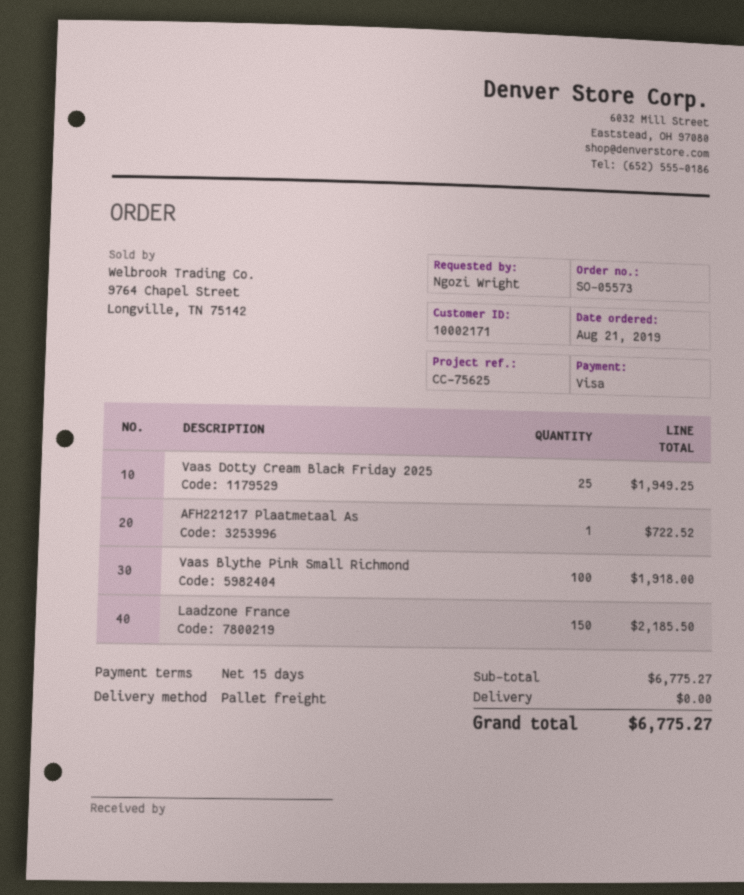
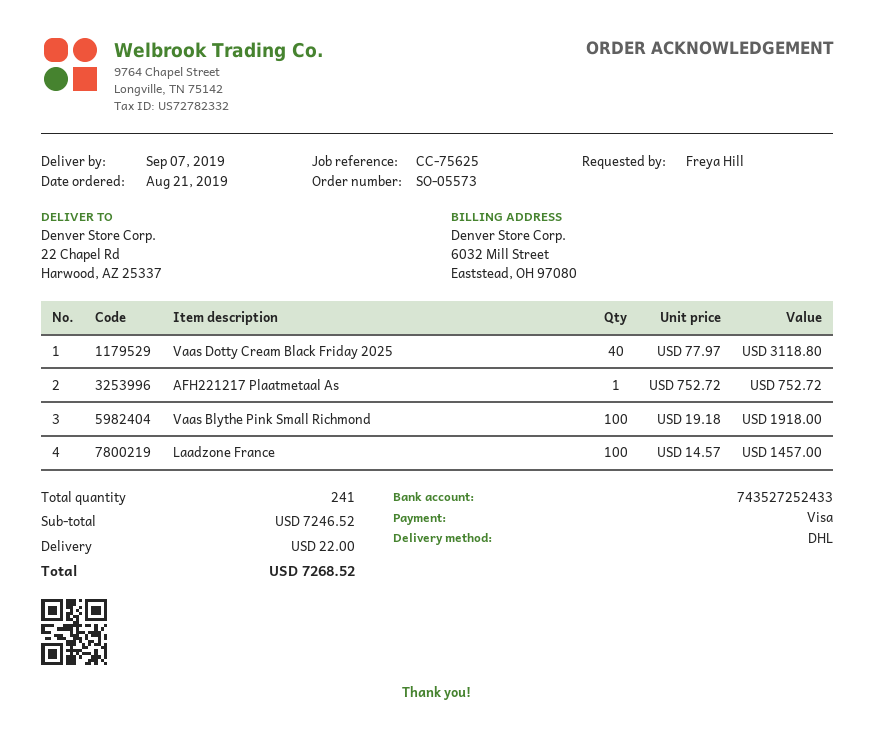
ordered by: Ngozi Wright -> Freya Hill
shipping method: pallet freight -> DHL
Vaas Dotty Cream Black Friday 2025: 25 for 1949.25 -> 40 for 3118.80
AFH221217 Plaatmetaal As: 1 for 722.52 -> 1 for 752.72
Laadzone France: 150 for 2185.50 -> 100 for 1457.00
subtotal: 6775.27 -> 7246.52
shipping: 0.00 -> 22.00
total: 6775.27 -> 7268.52

